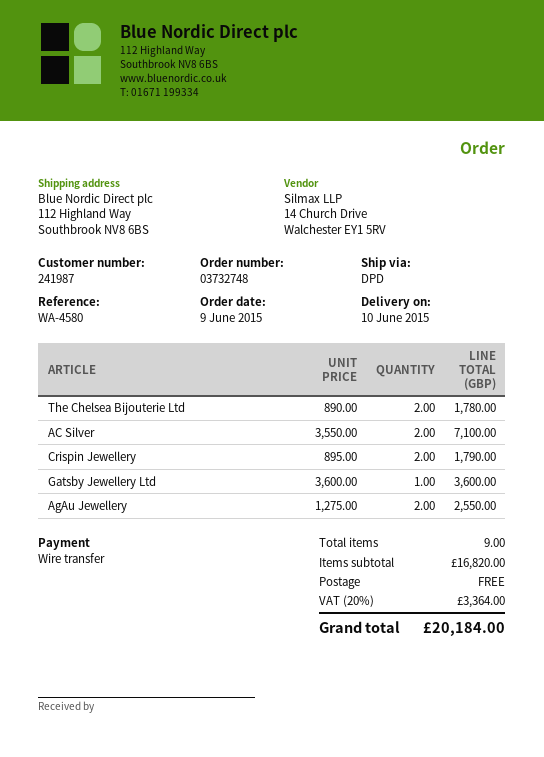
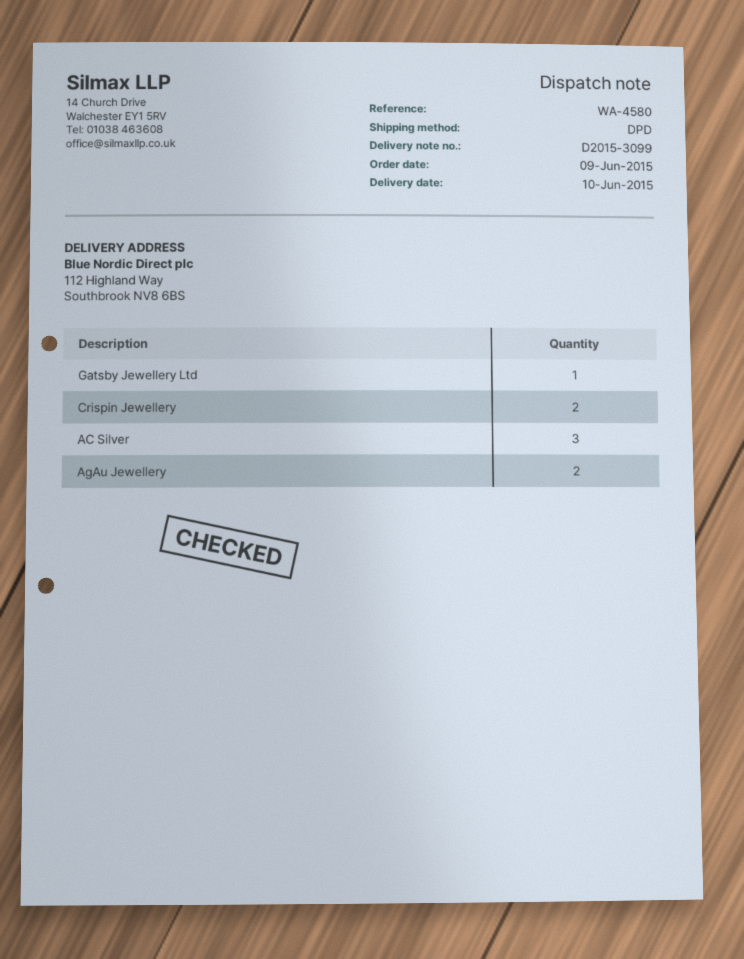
The Chelsea Bijouterie Ltd: 2 -> none
AC Silver: 2 -> 3

